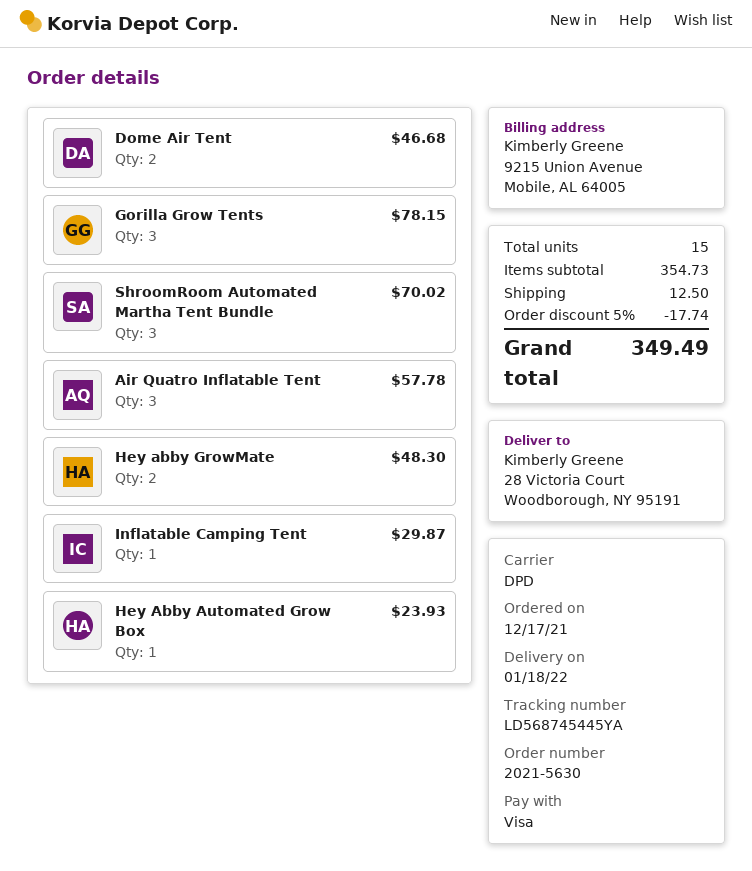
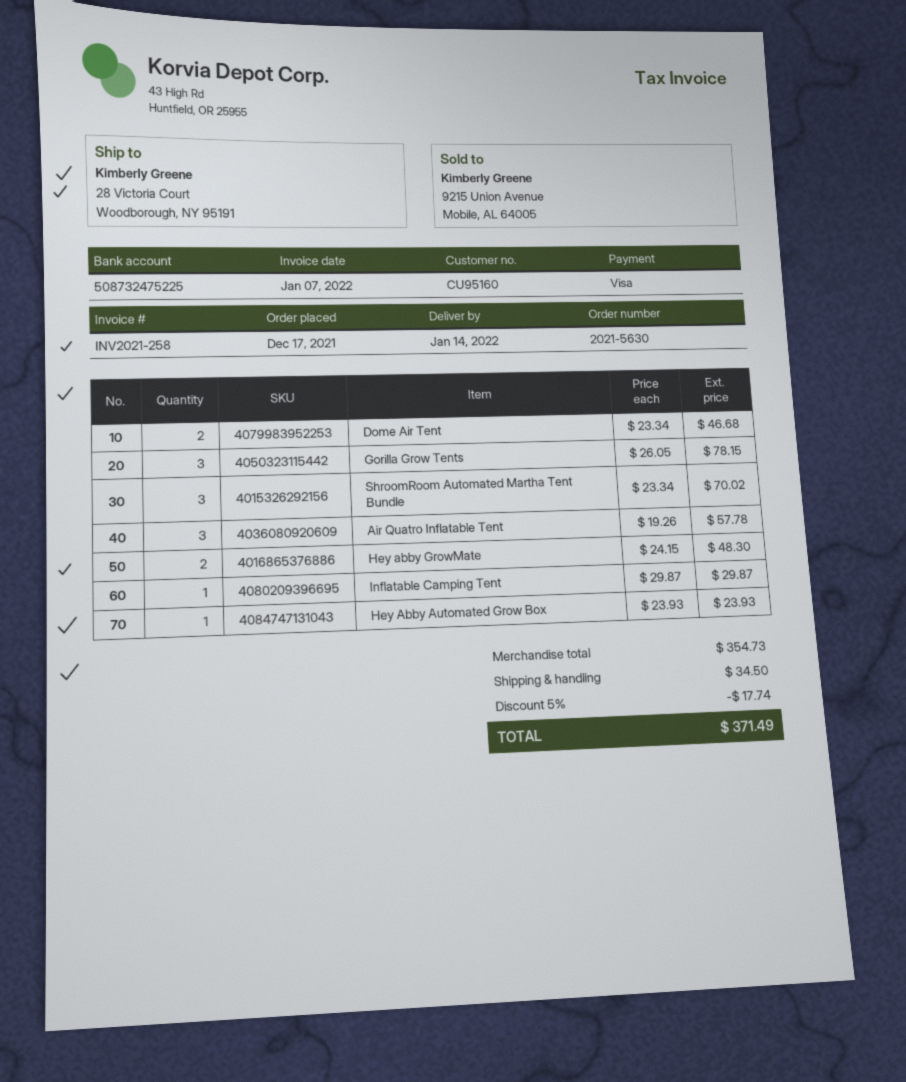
delivery date: 2022-01-18 -> 2022-01-14
shipping: 12.50 -> 34.50
total: 349.49 -> 371.49

